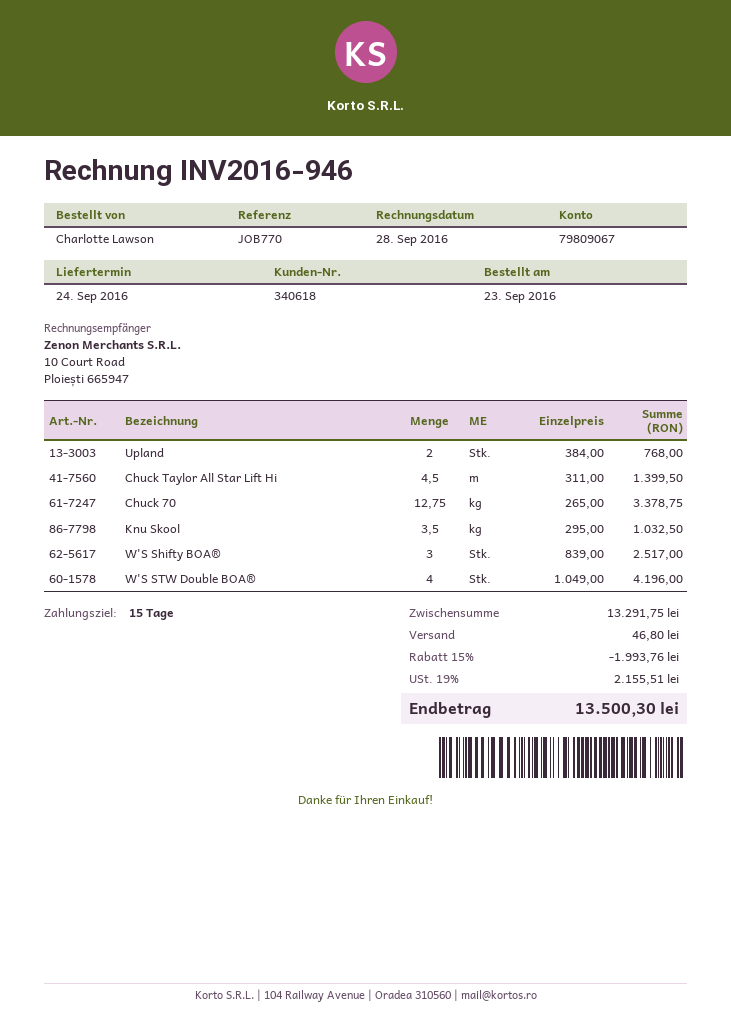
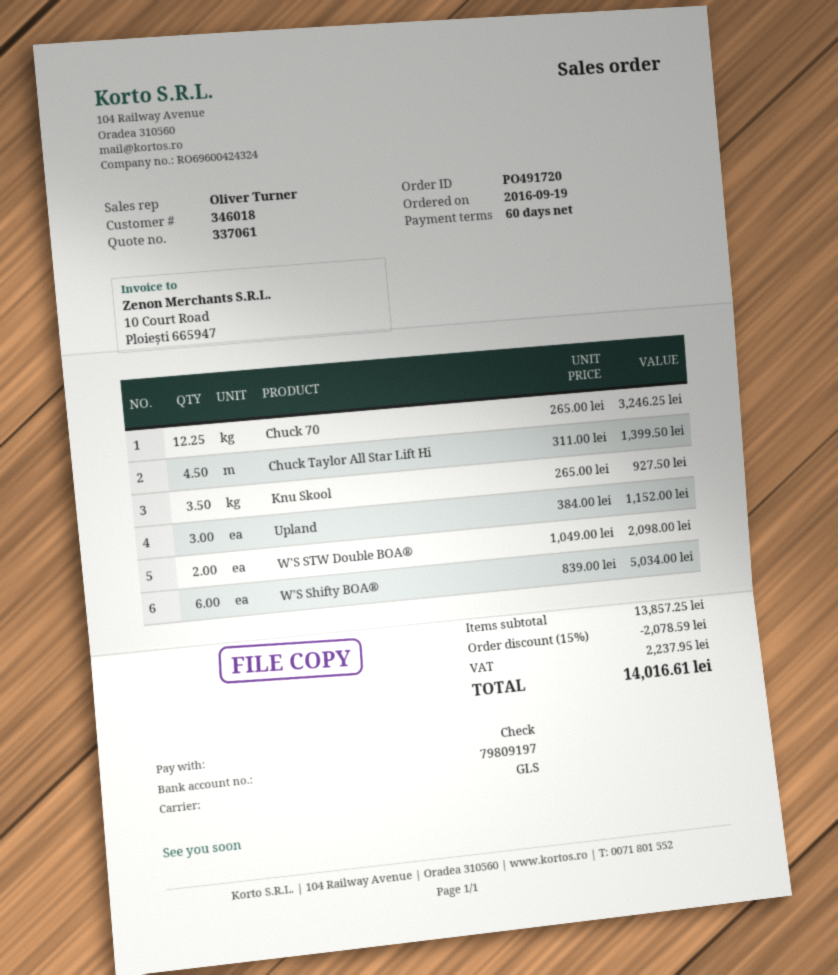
order date: 2016-09-23 -> 2016-09-19
payment terms: 15 days -> 60 days
customer number: 340618 -> 346018
bank account: 79809067 -> 79809197
Upland: 2 x 384.00 = 768.00 -> 3 x 384.00 = 1152.00
Chuck 70: 12.75 x 265.00 = 3378.75 -> 12.25 x 265.00 = 3246.25
Knu Skool: 3.5 x 295.00 = 1032.50 -> 3.5 x 265.00 = 927.50
W'S Shifty BOA®: 3 x 839.00 = 2517.00 -> 6 x 839.00 = 5034.00
W'S STW Double BOA®: 4 x 1049.00 = 4196.00 -> 2 x 1049.00 = 2098.00
subtotal: 13291.75 -> 13857.25
discount: 15% = 1993.76 -> 15% = 2078.59
shipping: 46.80 -> none
tax: 2155.51 -> 2237.95
total: 13500.30 -> 14016.61

